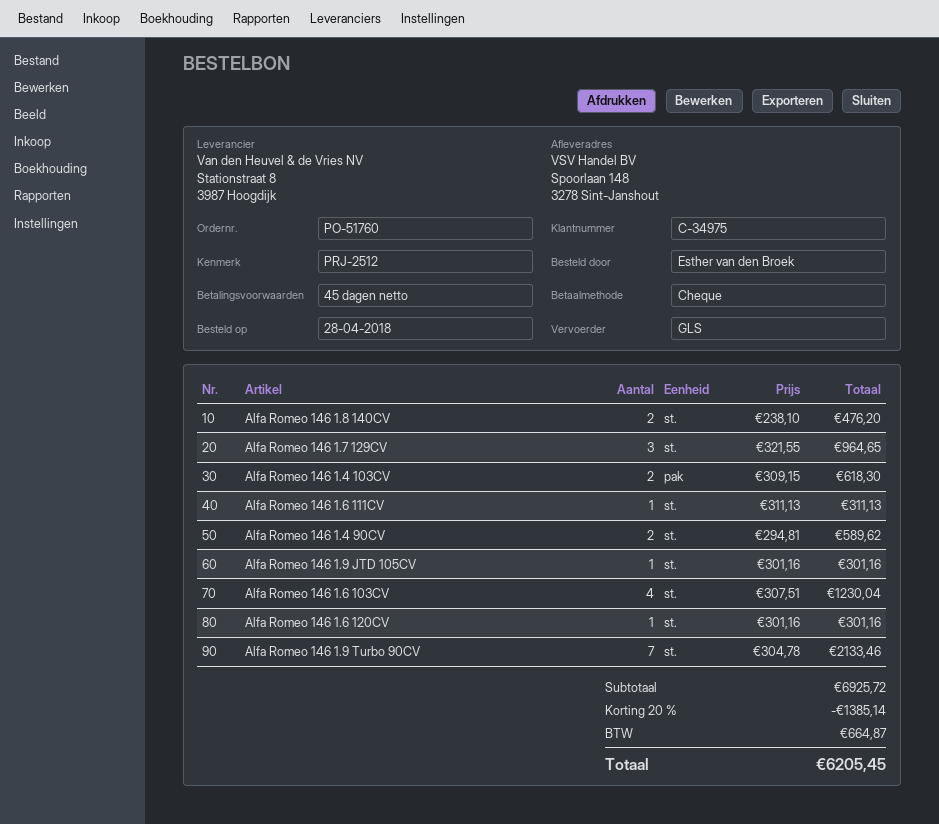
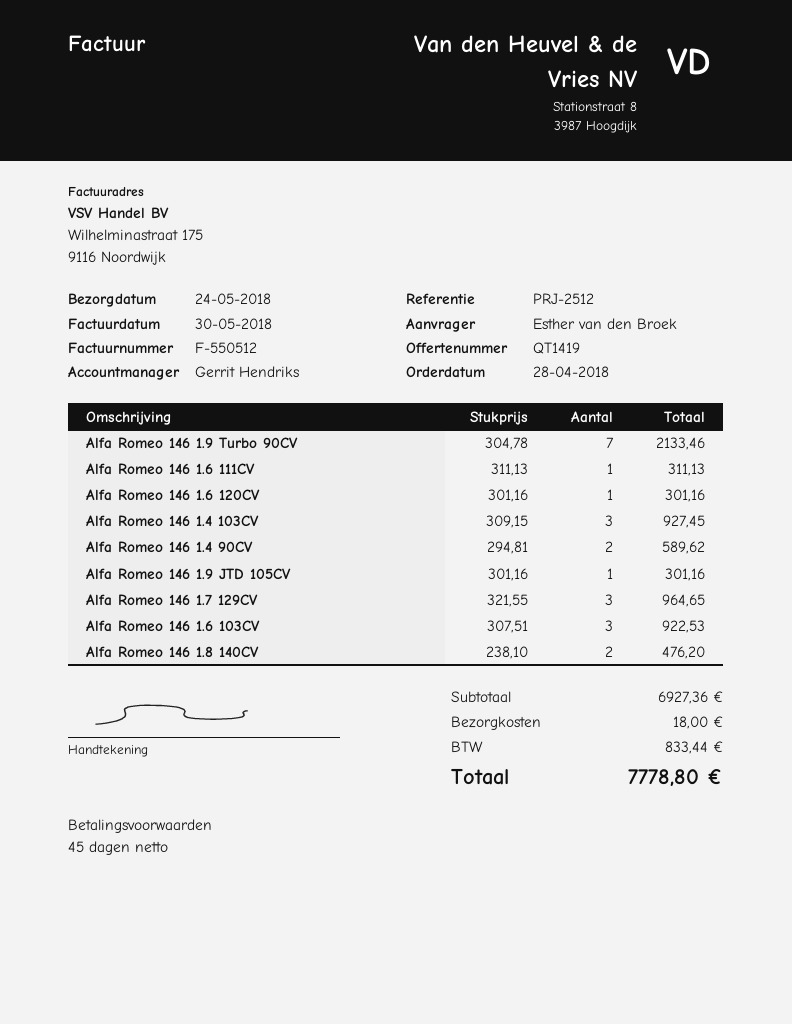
Alfa Romeo 146 1.4 103CV: 2 x 309.15 = 618.30 -> 3 x 309.15 = 927.45
Alfa Romeo 146 1.6 103CV: 4 x 307.51 = 1230.04 -> 3 x 307.51 = 922.53
subtotal: 6925.72 -> 6927.36
discount: 20% = 1385.14 -> none
shipping: none -> 18.00
tax: 664.87 -> 833.44
total: 6205.45 -> 7778.80

